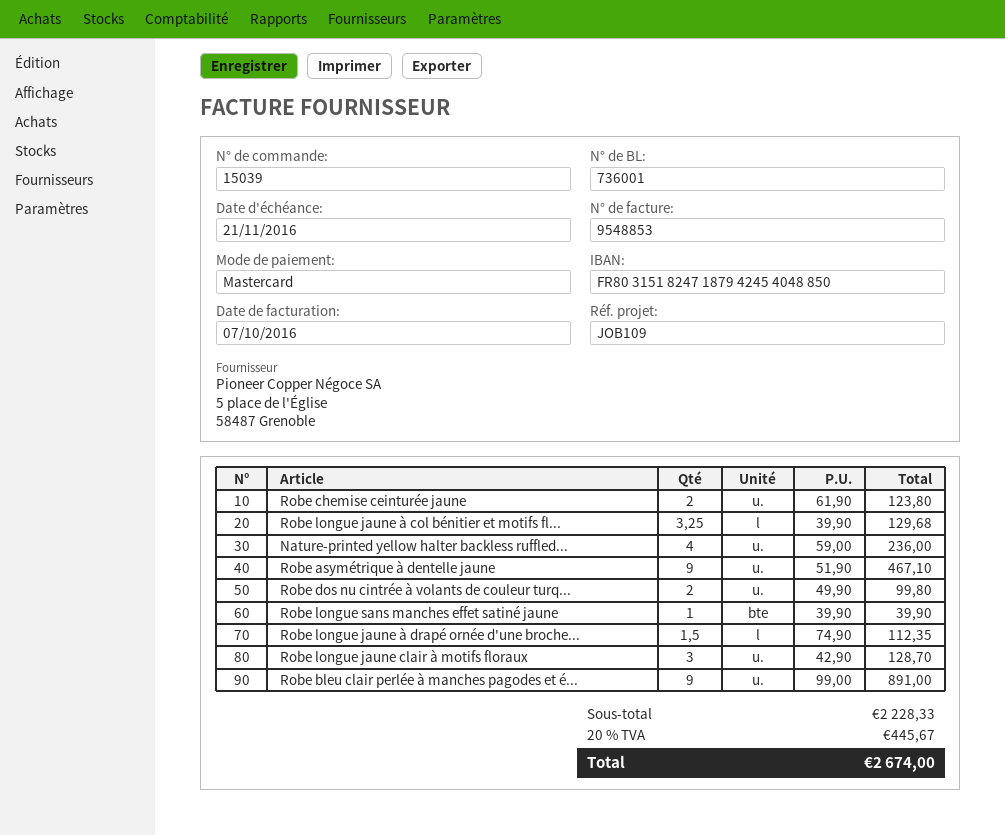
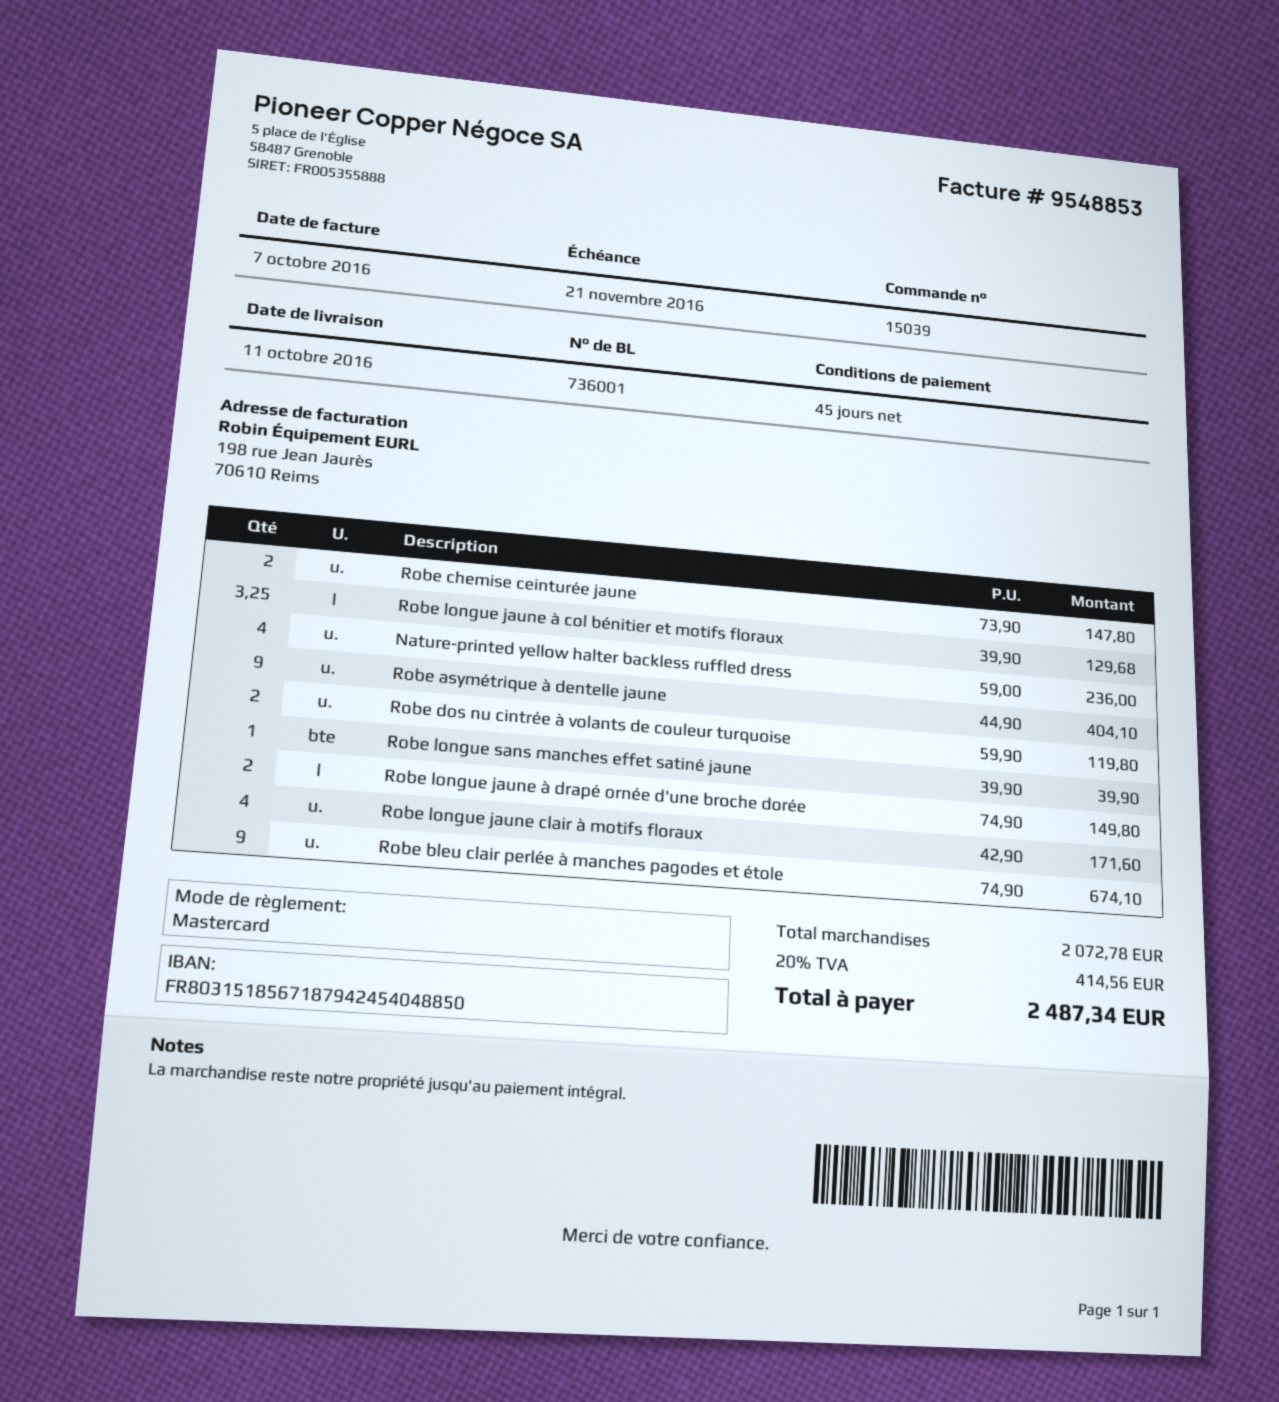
bank account: FR8031518247187942454048850 -> FR8031518567187942454048850
Robe chemise ceinturée jaune: 2 x 61.90 = 123.80 -> 2 x 73.90 = 147.80
Robe asymétrique à dentelle jaune: 9 x 51.90 = 467.10 -> 9 x 44.90 = 404.10
Robe dos nu cintrée à volants de couleur turq...: 2 x 49.90 = 99.80 -> 2 x 59.90 = 119.80
Robe longue jaune à drapé ornée d'une broche...: 1.5 x 74.90 = 112.35 -> 2 x 74.90 = 149.80
Robe longue jaune clair à motifs floraux: 3 x 42.90 = 128.70 -> 4 x 42.90 = 171.60
Robe bleu clair perlée à manches pagodes et é...: 9 x 99.00 = 891.00 -> 9 x 74.90 = 674.10
subtotal: 2228.33 -> 2072.78
tax: 20% = 445.67 -> 20% = 414.56
total: 2674.00 -> 2487.34

